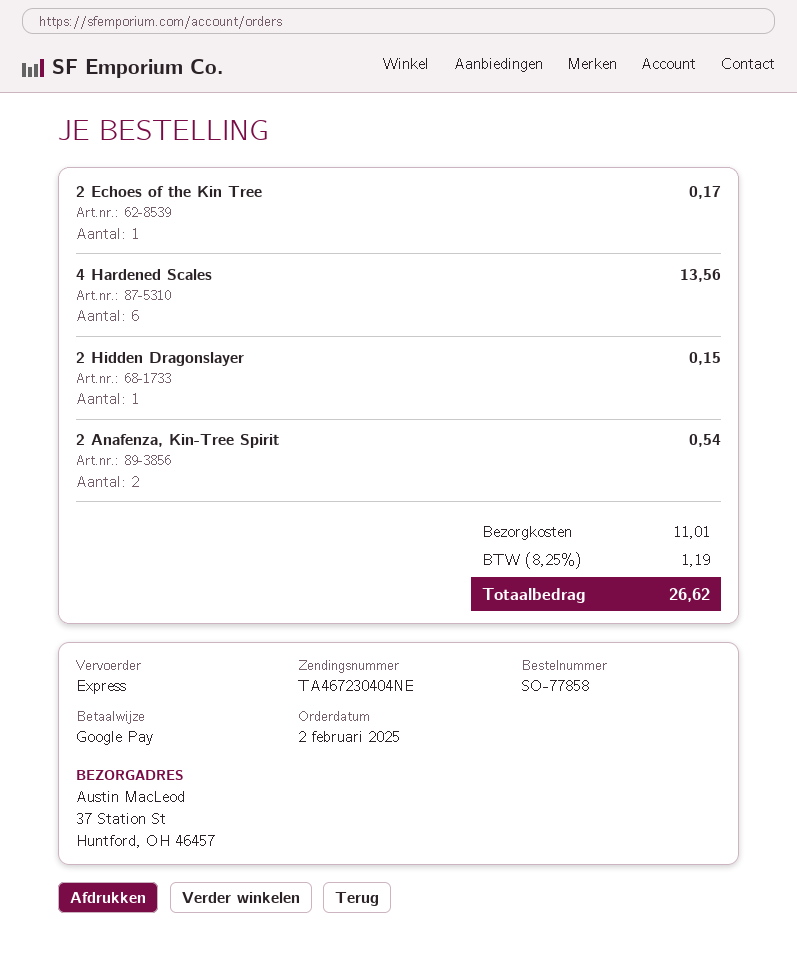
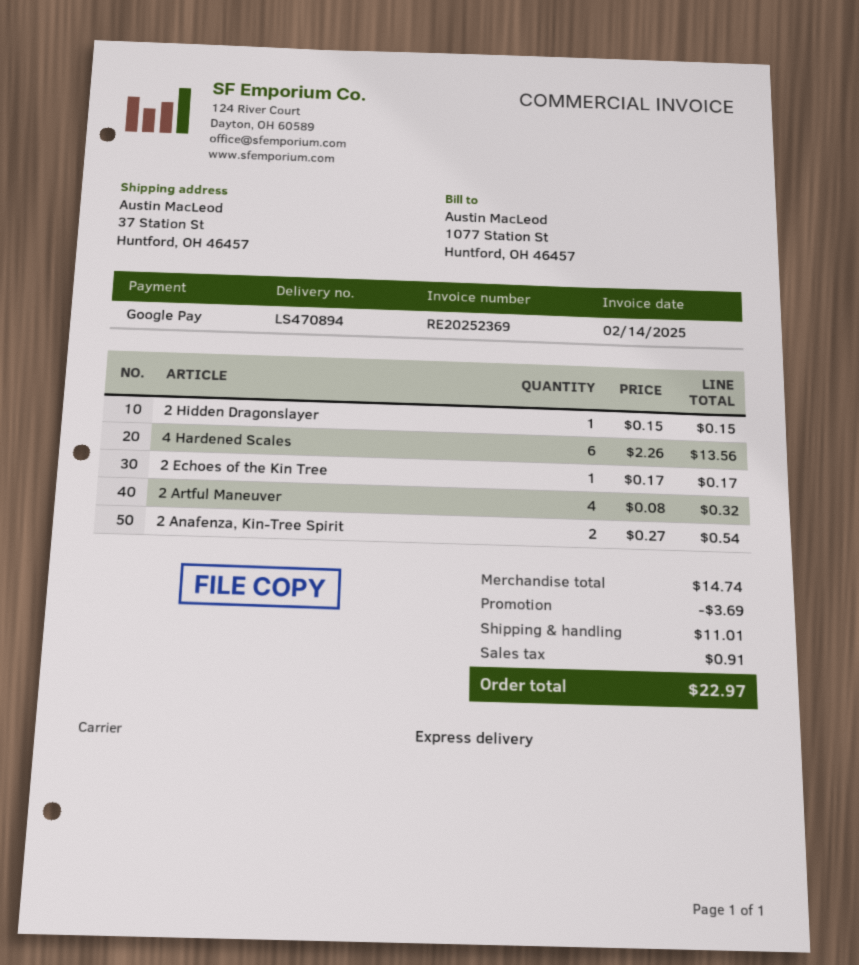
2 Artful Maneuver: none -> 4 for 0.32
discount: none -> 3.69
tax: 1.19 -> 0.91
total: 26.62 -> 22.97

